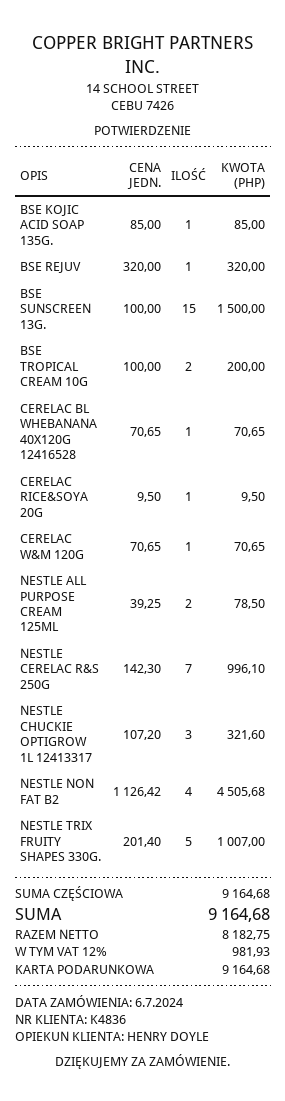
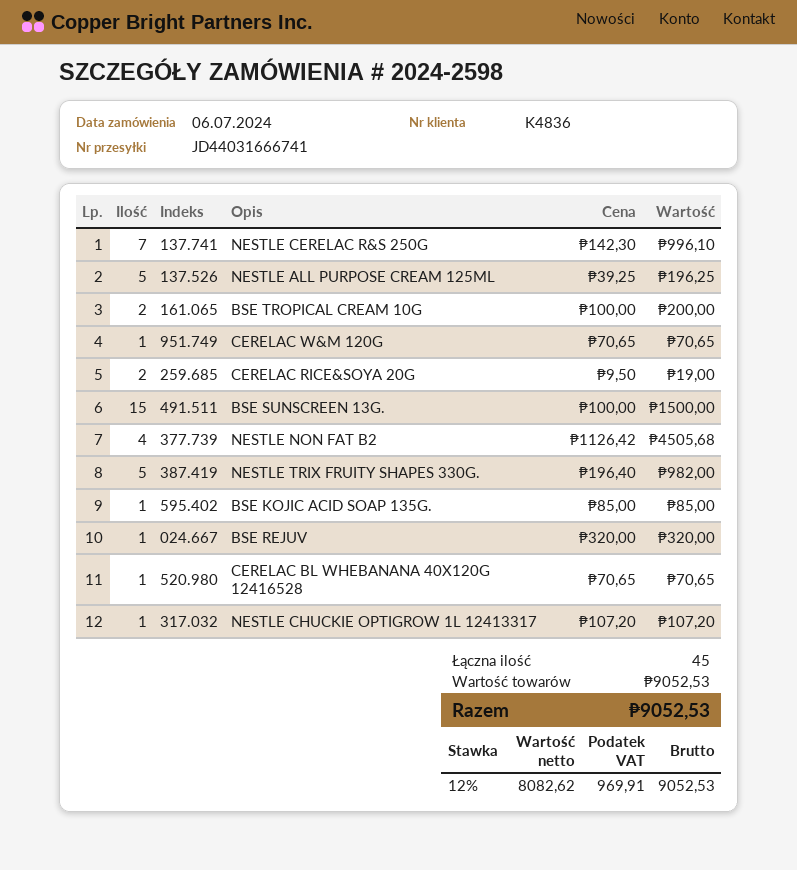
CERELAC RICE&SOYA 20G: 1 x 9.50 = 9.50 -> 2 x 9.50 = 19.00
NESTLE ALL PURPOSE CREAM 125ML: 2 x 39.25 = 78.50 -> 5 x 39.25 = 196.25
NESTLE CHUCKIE OPTIGROW 1L 12413317: 3 x 107.20 = 321.60 -> 1 x 107.20 = 107.20
NESTLE TRIX FRUITY SHAPES 330G.: 5 x 201.40 = 1007.00 -> 5 x 196.40 = 982.00
subtotal: 9164.68 -> 9052.53
net: 8182.75 -> 8082.62
tax: 12% = 981.93 -> 12% = 969.91
total: 9164.68 -> 9052.53

